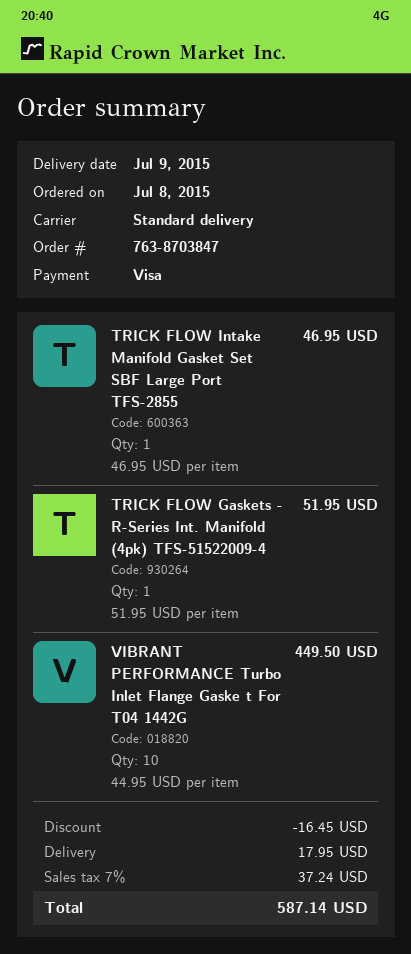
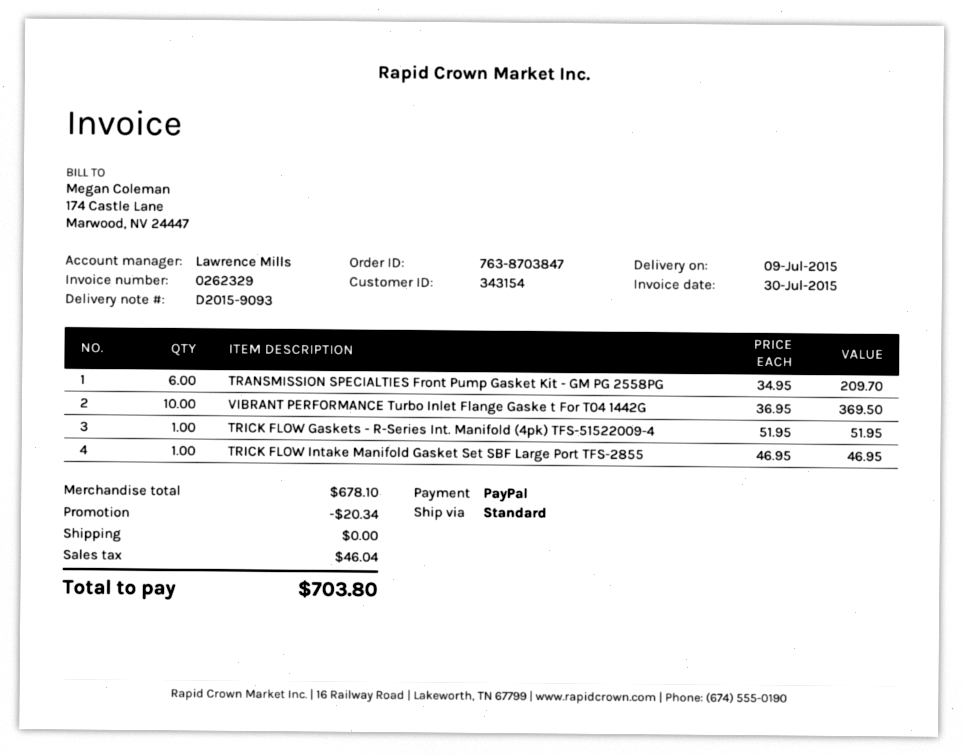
payment method: Visa -> PayPal
VIBRANT PERFORMANCE Turbo Inlet Flange Gaske t For T04 1442G: 10 x 44.95 = 449.50 -> 10 x 36.95 = 369.50
TRANSMISSION SPECIALTIES Front Pump Gasket Kit - GM PG 2558PG: none -> 6 x 34.95 = 209.70
discount: 16.45 -> 20.34
shipping: 17.95 -> 0.00
tax: 37.24 -> 46.04
total: 587.14 -> 703.80

